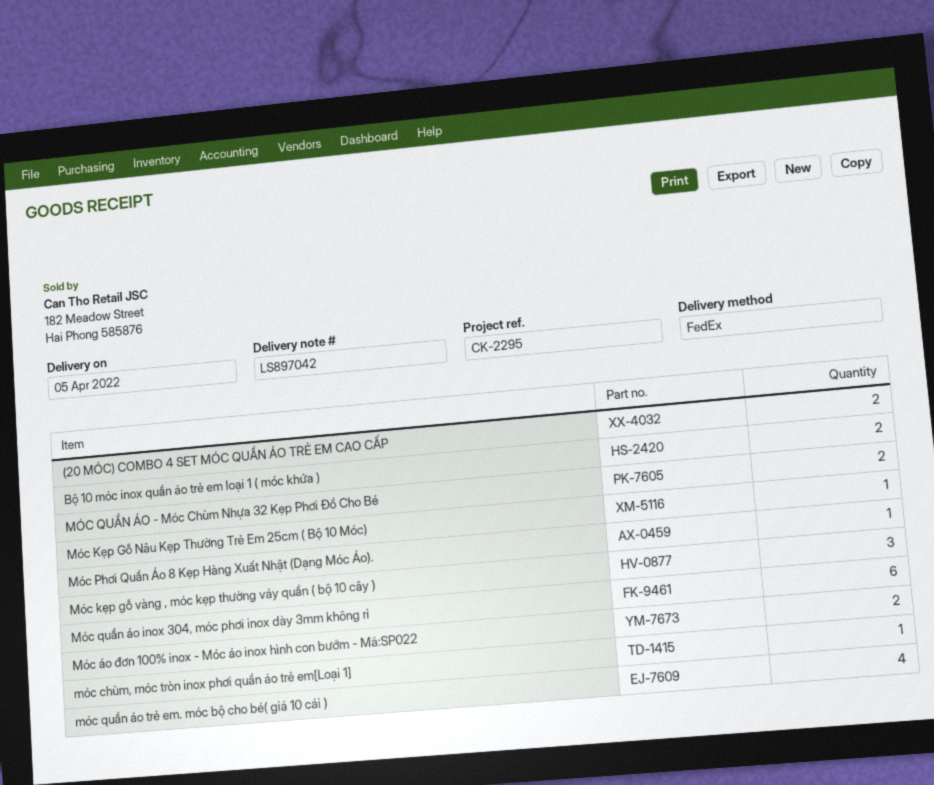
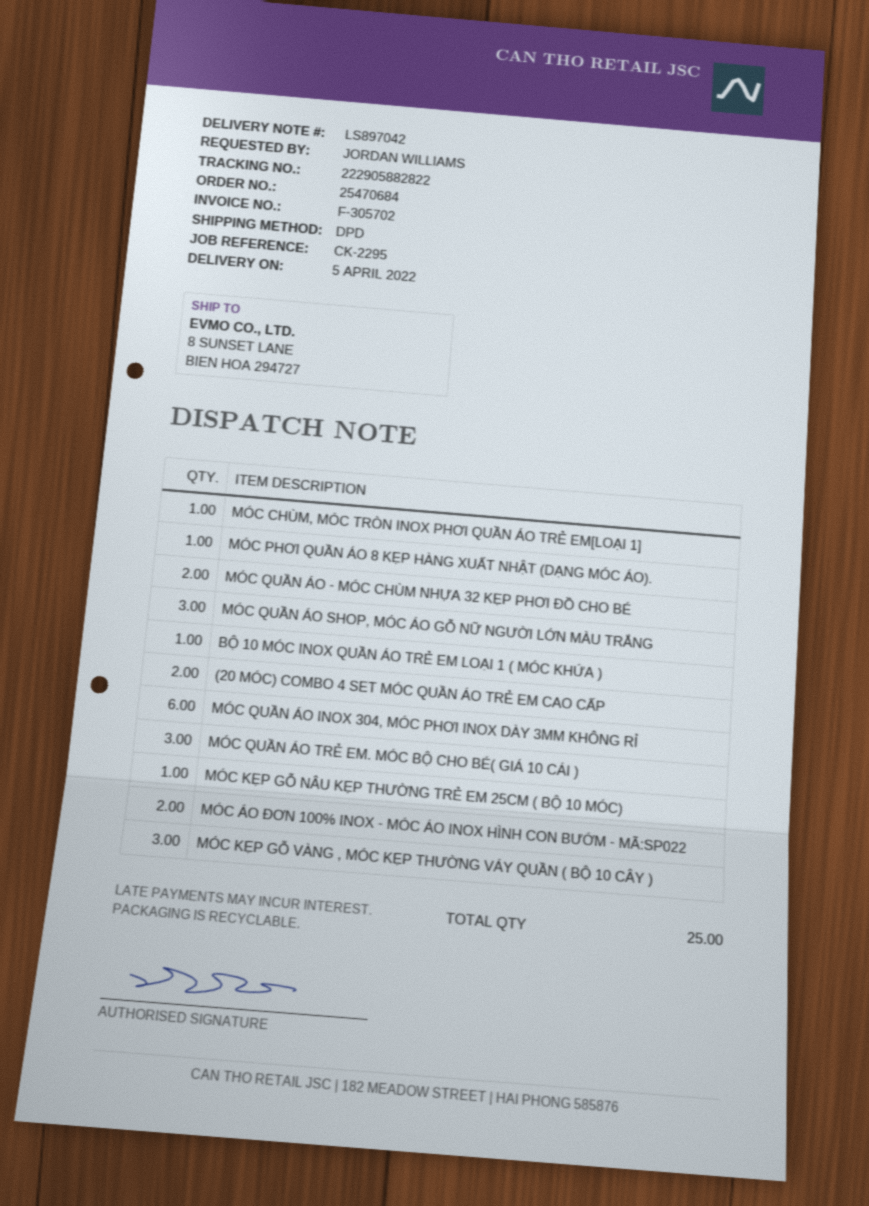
shipping method: FedEx -> DPD
Bộ 10 móc inox quần áo trẻ em loại 1 ( móc khứa ): 2 -> 1
móc quần áo trẻ em. móc bộ cho bé( giá 10 cái ): 4 -> 3
MÓC QUẦN ÁO SHOP, MÓC ÁO GỖ NỮ NGƯỜI LỚN MÀU TRẮNG: none -> 3

